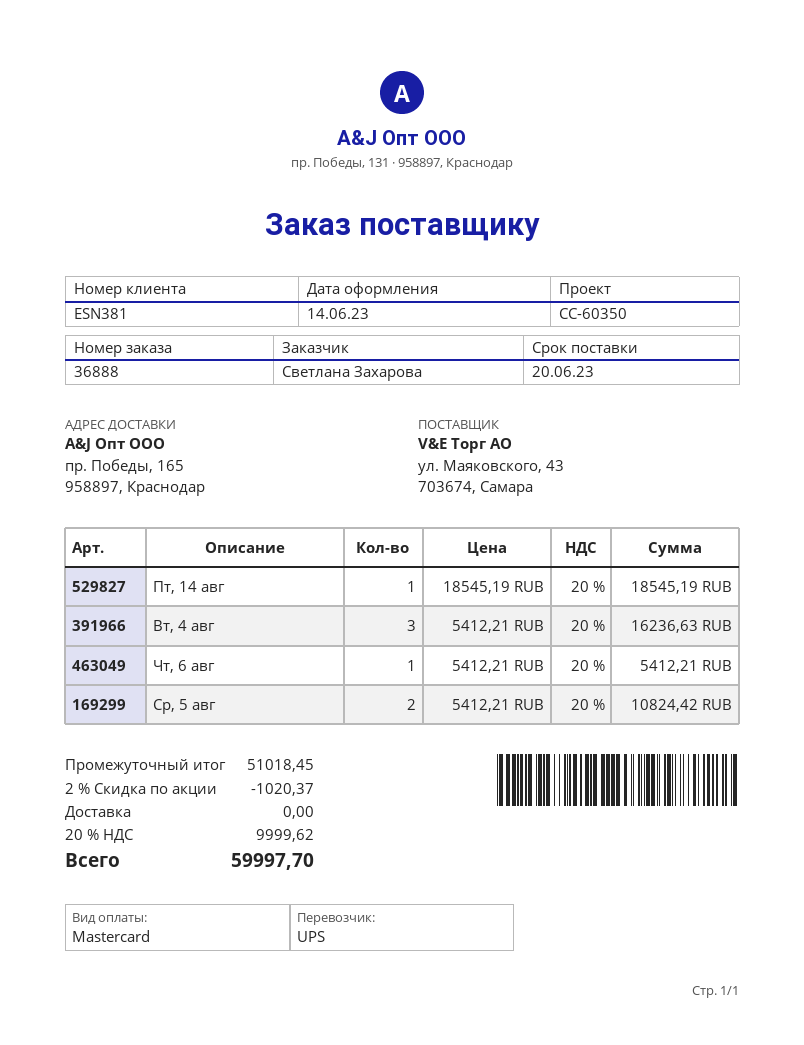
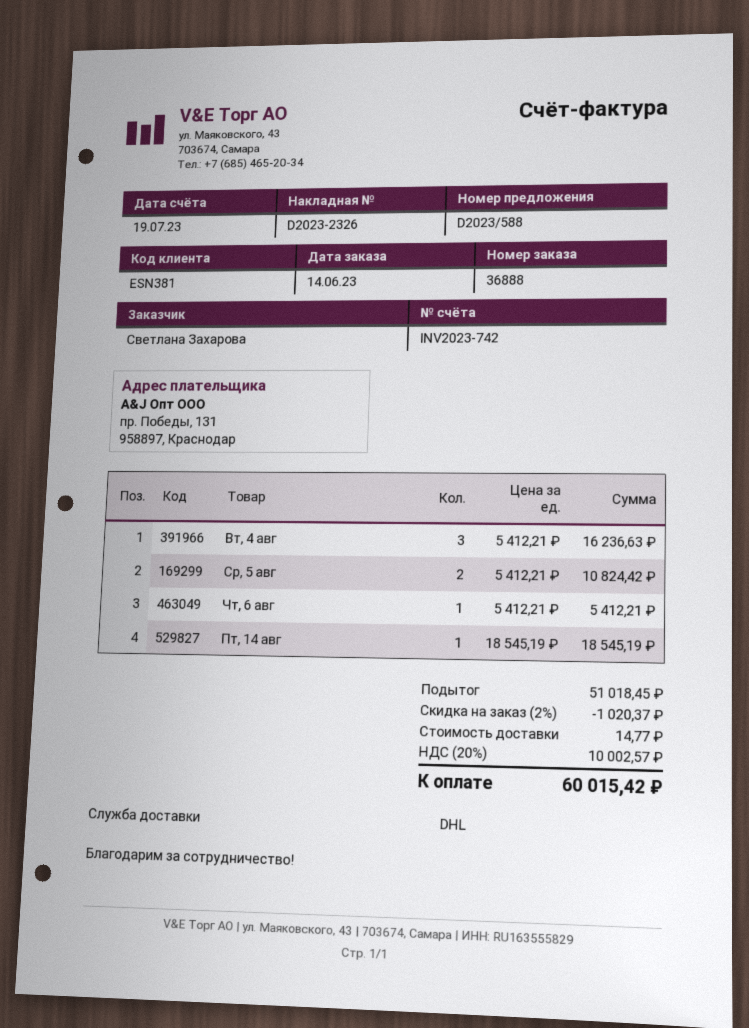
shipping method: UPS -> DHL
shipping: 0.00 -> 14.77
tax: 20% = 9999.62 -> 20% = 10002.57
total: 59997.70 -> 60015.42

